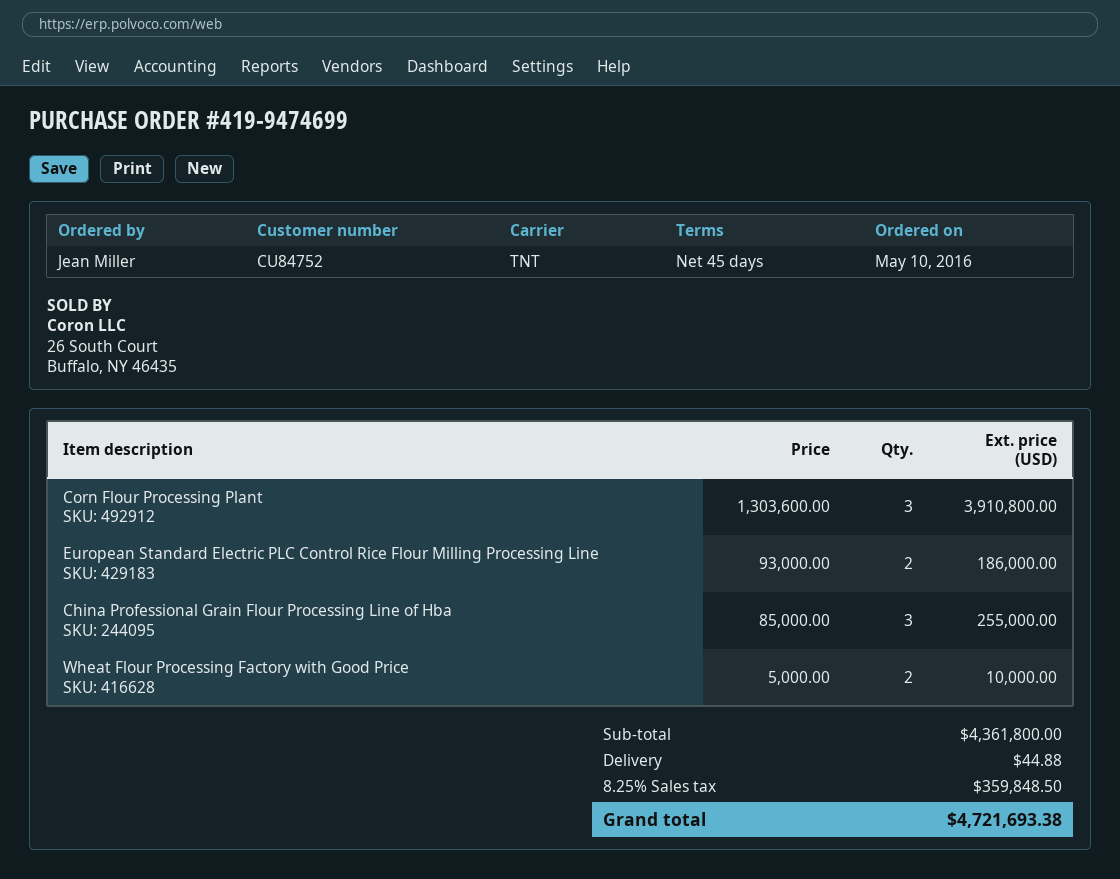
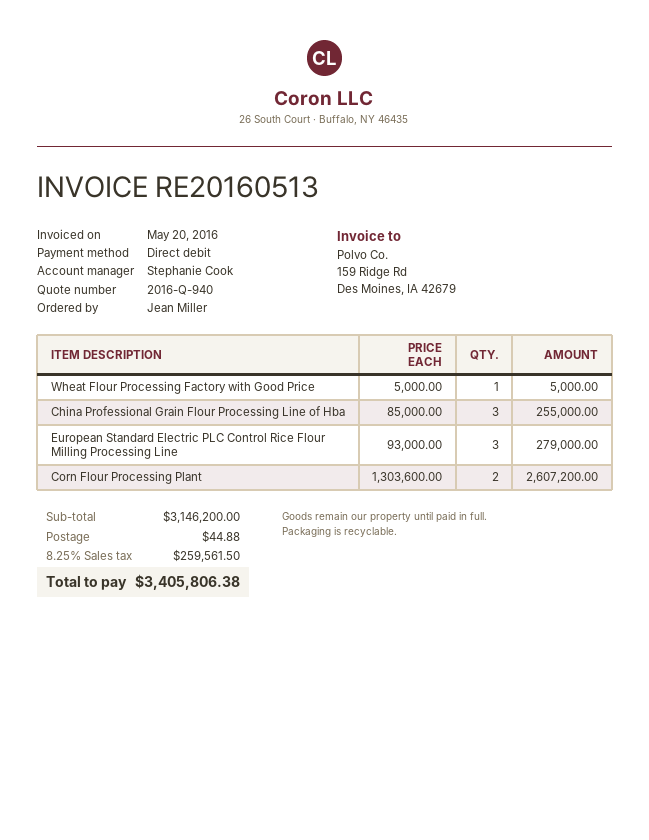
Corn Flour Processing Plant: 3 x 1303600.00 = 3910800.00 -> 2 x 1303600.00 = 2607200.00
European Standard Electric PLC Control Rice Flour Milling Processing Line: 2 x 93000.00 = 186000.00 -> 3 x 93000.00 = 279000.00
Wheat Flour Processing Factory with Good Price: 2 x 5000.00 = 10000.00 -> 1 x 5000.00 = 5000.00
subtotal: 4361800.00 -> 3146200.00
tax: 8.25% = 359848.50 -> 8.25% = 259561.50
total: 4721693.38 -> 3405806.38

